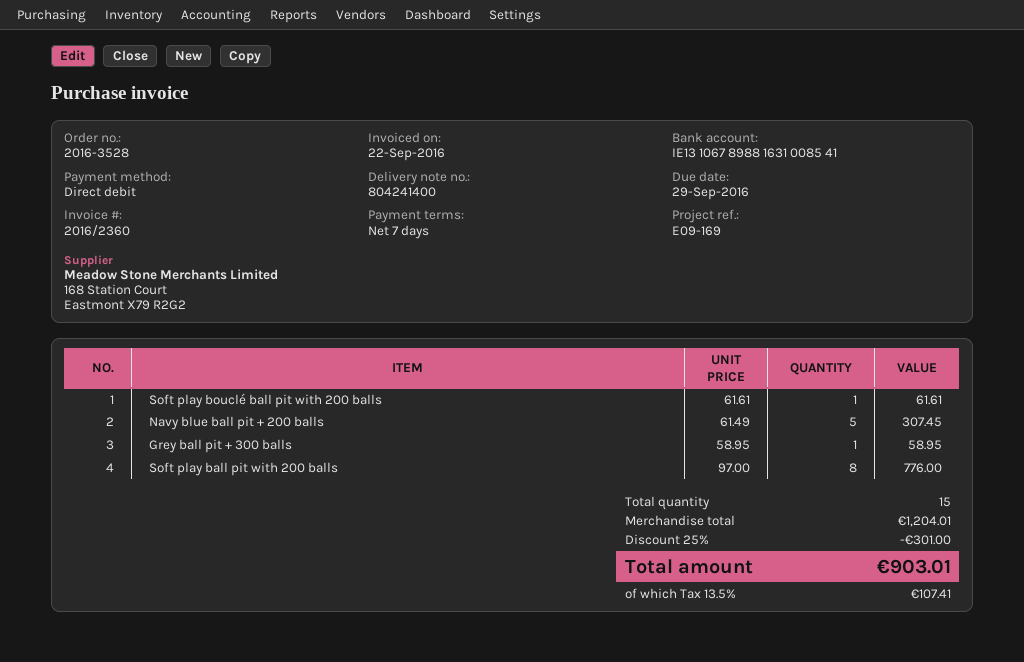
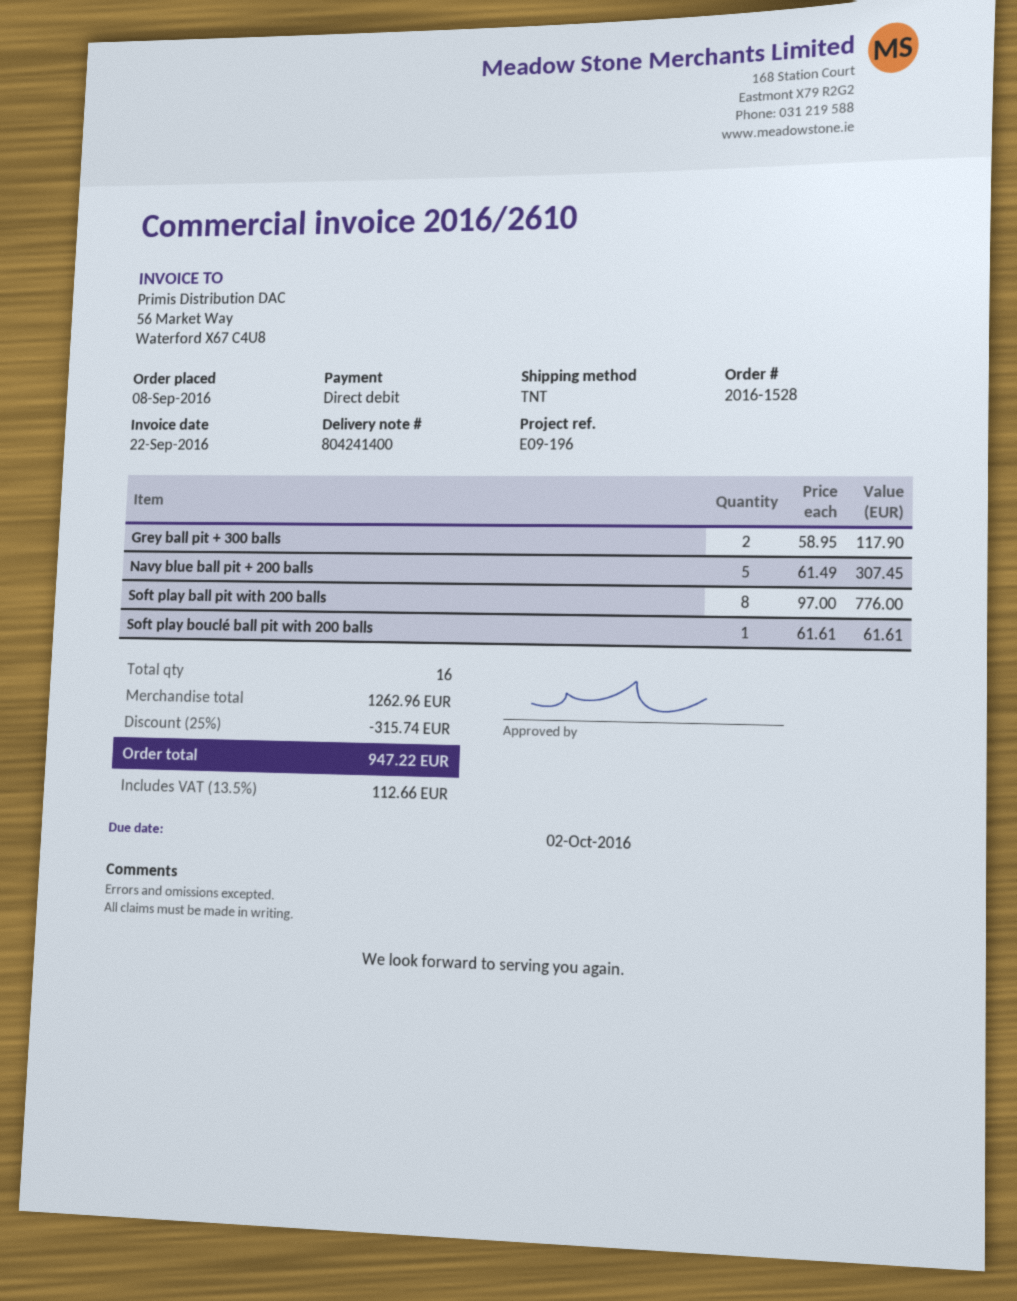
order number: 2016-3528 -> 2016-1528
invoice number: 2016/2360 -> 2016/2610
due date: 2016-09-29 -> 2016-10-02
reference: E09-169 -> E09-196
Grey ball pit + 300 balls: 1 x 58.95 = 58.95 -> 2 x 58.95 = 117.90
total quantity: 15 -> 16
subtotal: 1204.01 -> 1262.96
discount: 25% = 301.00 -> 25% = 315.74
tax: 13.5% = 107.41 -> 13.5% = 112.66
total: 903.01 -> 947.22

